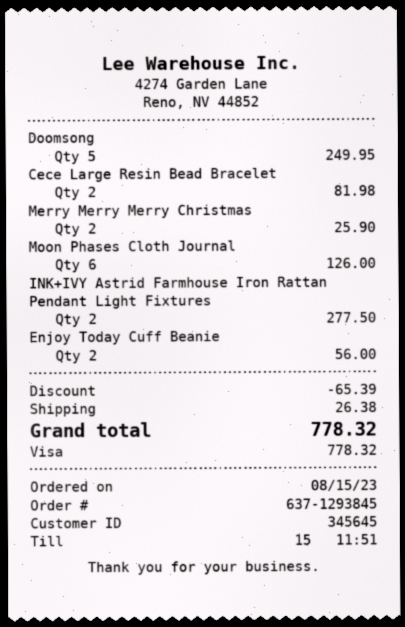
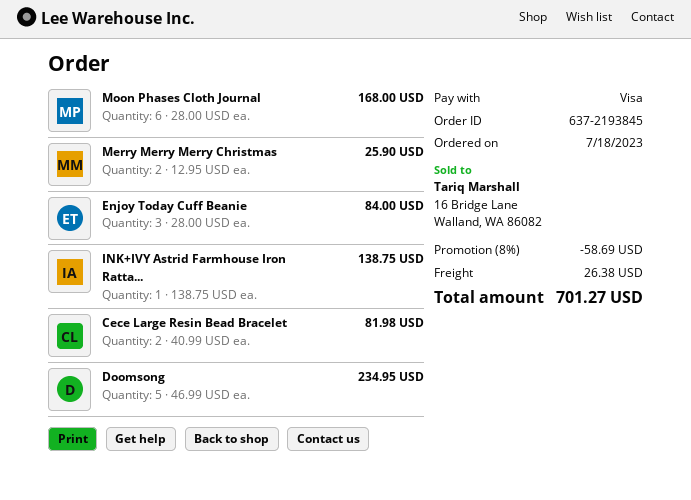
order number: 637-1293845 -> 637-2193845
order date: 2023-08-15 -> 2023-07-18
Doomsong: 5 for 249.95 -> 5 for 234.95
Moon Phases Cloth Journal: 6 for 126.00 -> 6 for 168.00
INK+IVY Astrid Farmhouse Iron Rattan Pendant Light Fixtures: 2 for 277.50 -> 1 for 138.75
Enjoy Today Cuff Beanie: 2 for 56.00 -> 3 for 84.00
discount: 65.39 -> 58.69
total: 778.32 -> 701.27

